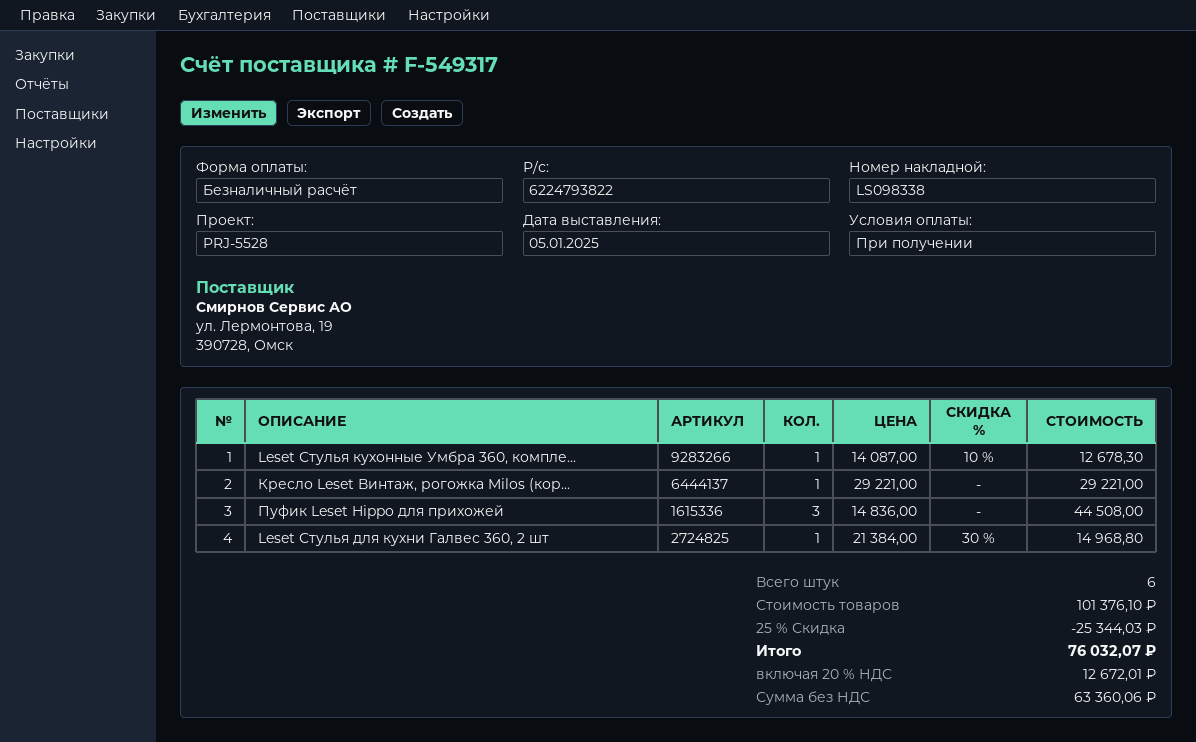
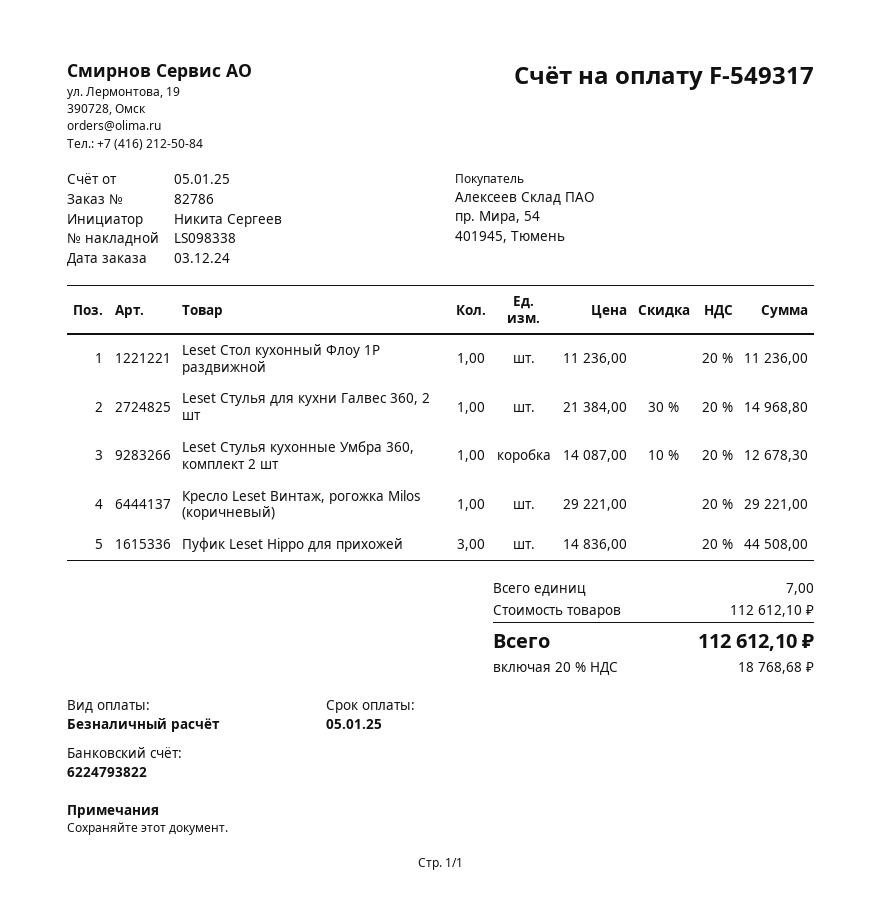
Leset Стол кухонный Флоу 1Р раздвижной: none -> 1 x 11236.00 = 11236.00
total quantity: 6 -> 7
subtotal: 101376.10 -> 112612.10
discount: 25% = 25344.03 -> none
tax: 20% = 12672.01 -> 20% = 18768.68
total: 76032.07 -> 112612.10

